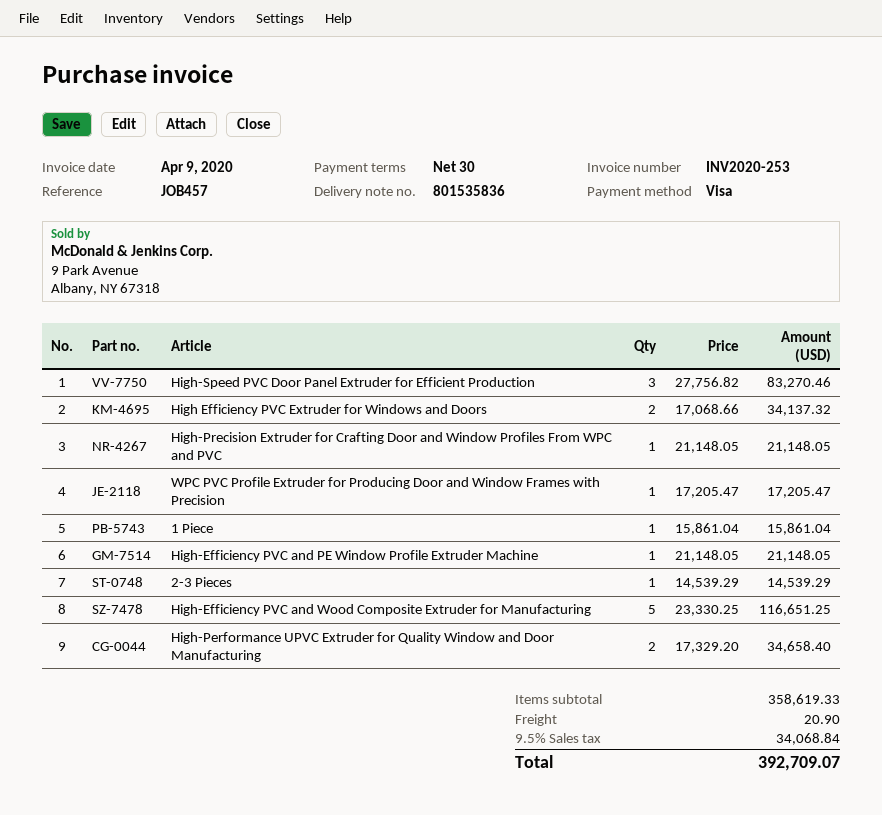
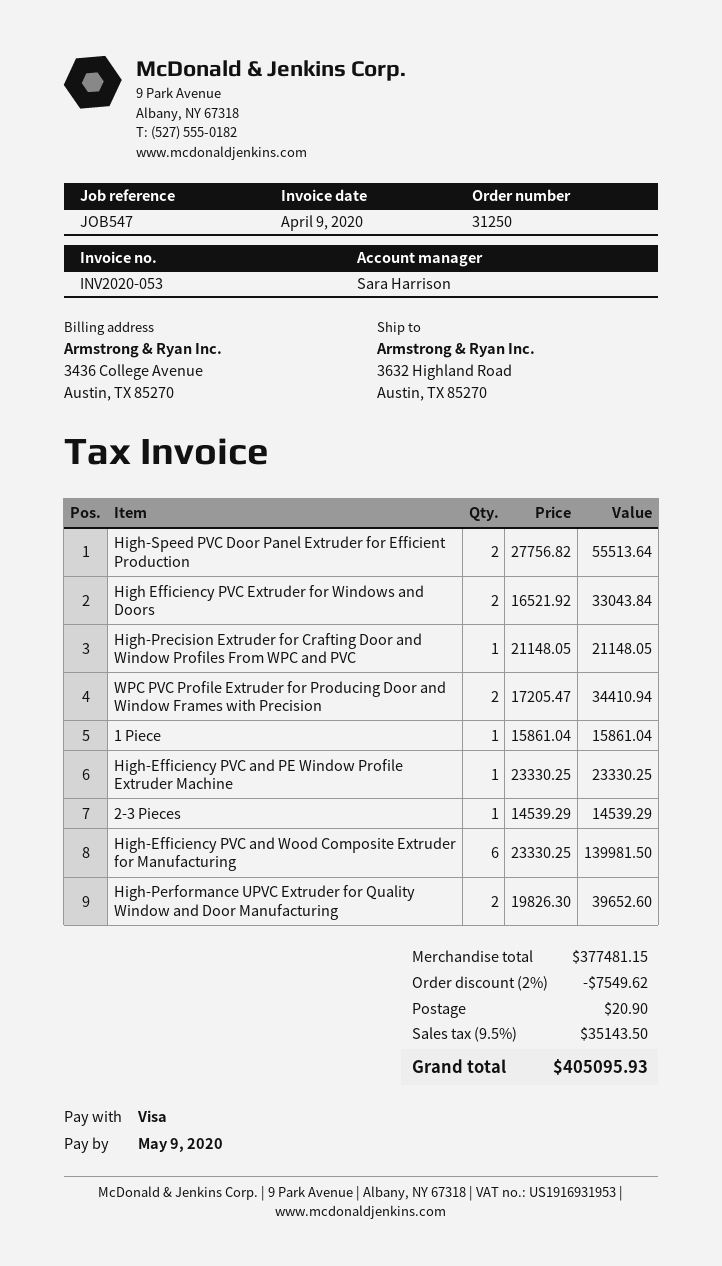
invoice number: INV2020-253 -> INV2020-053
reference: JOB457 -> JOB547
High-Speed PVC Door Panel Extruder for Efficient Production: 3 x 27756.82 = 83270.46 -> 2 x 27756.82 = 55513.64
High Efficiency PVC Extruder for Windows and Doors: 2 x 17068.66 = 34137.32 -> 2 x 16521.92 = 33043.84
WPC PVC Profile Extruder for Producing Door and Window Frames with Precision: 1 x 17205.47 = 17205.47 -> 2 x 17205.47 = 34410.94
High-Efficiency PVC and PE Window Profile Extruder Machine: 1 x 21148.05 = 21148.05 -> 1 x 23330.25 = 23330.25
High-Efficiency PVC and Wood Composite Extruder for Manufacturing: 5 x 23330.25 = 116651.25 -> 6 x 23330.25 = 139981.50
High-Performance UPVC Extruder for Quality Window and Door Manufacturing: 2 x 17329.20 = 34658.40 -> 2 x 19826.30 = 39652.60
subtotal: 358619.33 -> 377481.15
discount: none -> 2% = 7549.62
tax: 9.5% = 34068.84 -> 9.5% = 35143.50
total: 392709.07 -> 405095.93

